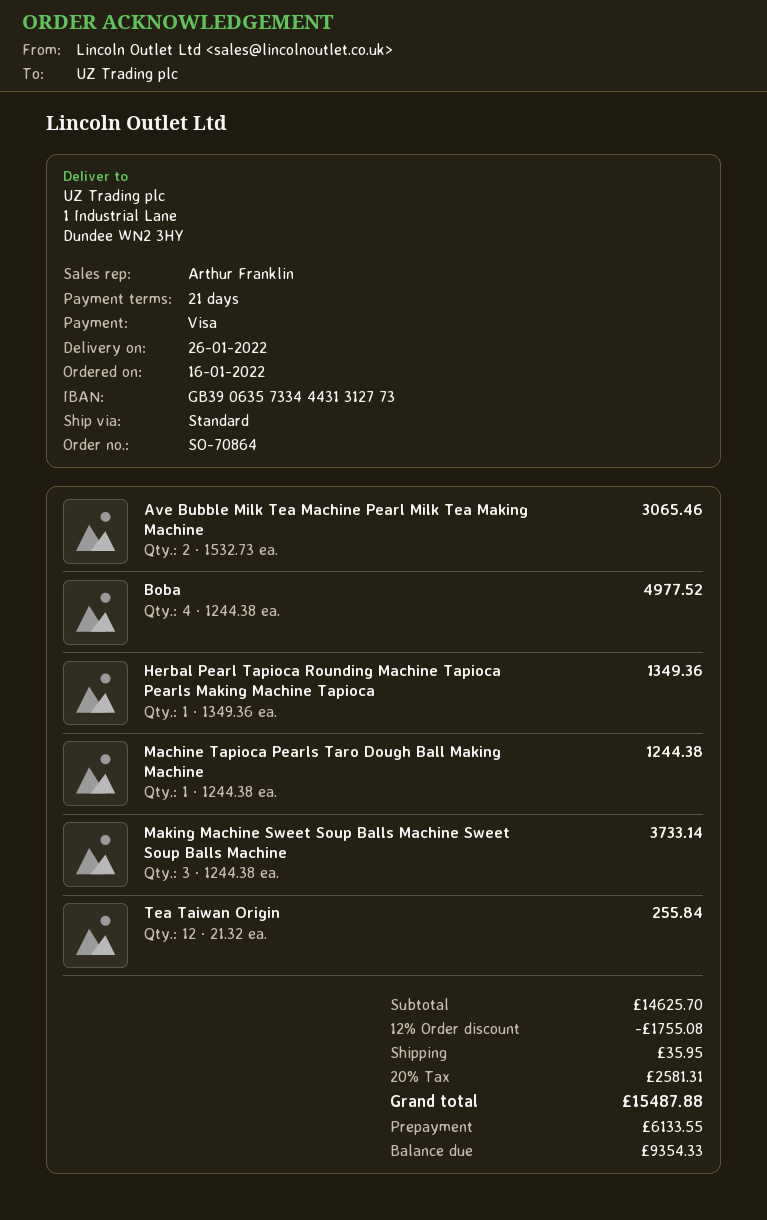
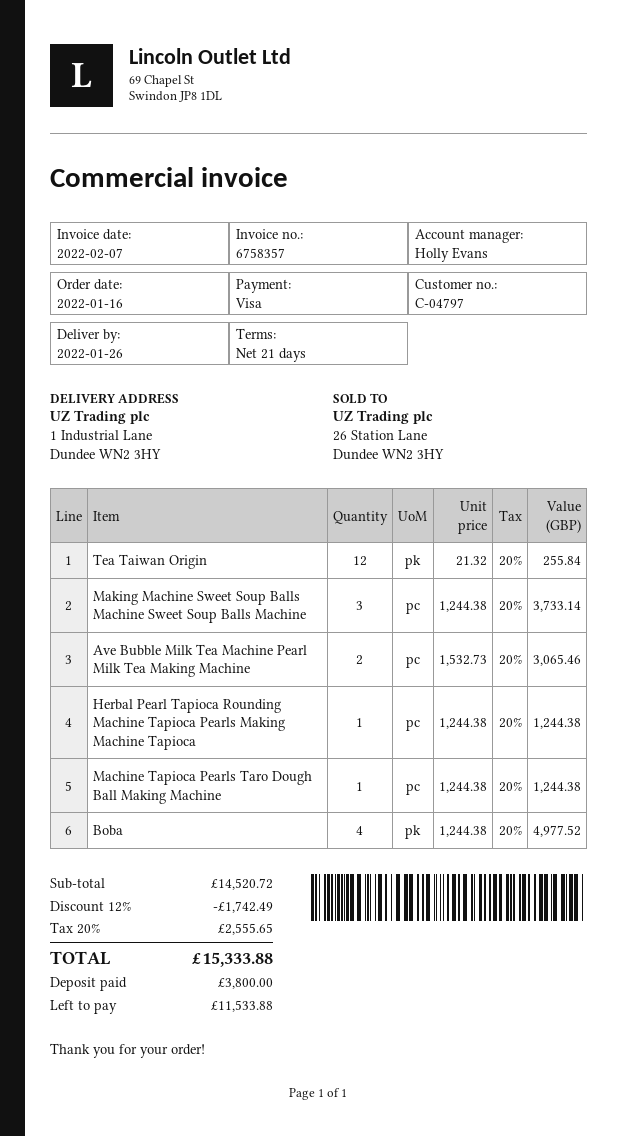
sales rep: Arthur Franklin -> Holly Evans
Herbal Pearl Tapioca Rounding Machine Tapioca Pearls Making Machine Tapioca: 1 x 1349.36 = 1349.36 -> 1 x 1244.38 = 1244.38
subtotal: 14625.70 -> 14520.72
discount: 12% = 1755.08 -> 12% = 1742.49
shipping: 35.95 -> none
tax: 20% = 2581.31 -> 20% = 2555.65
total: 15487.88 -> 15333.88
deposit: 6133.55 -> 3800.00
balance: 9354.33 -> 11533.88

